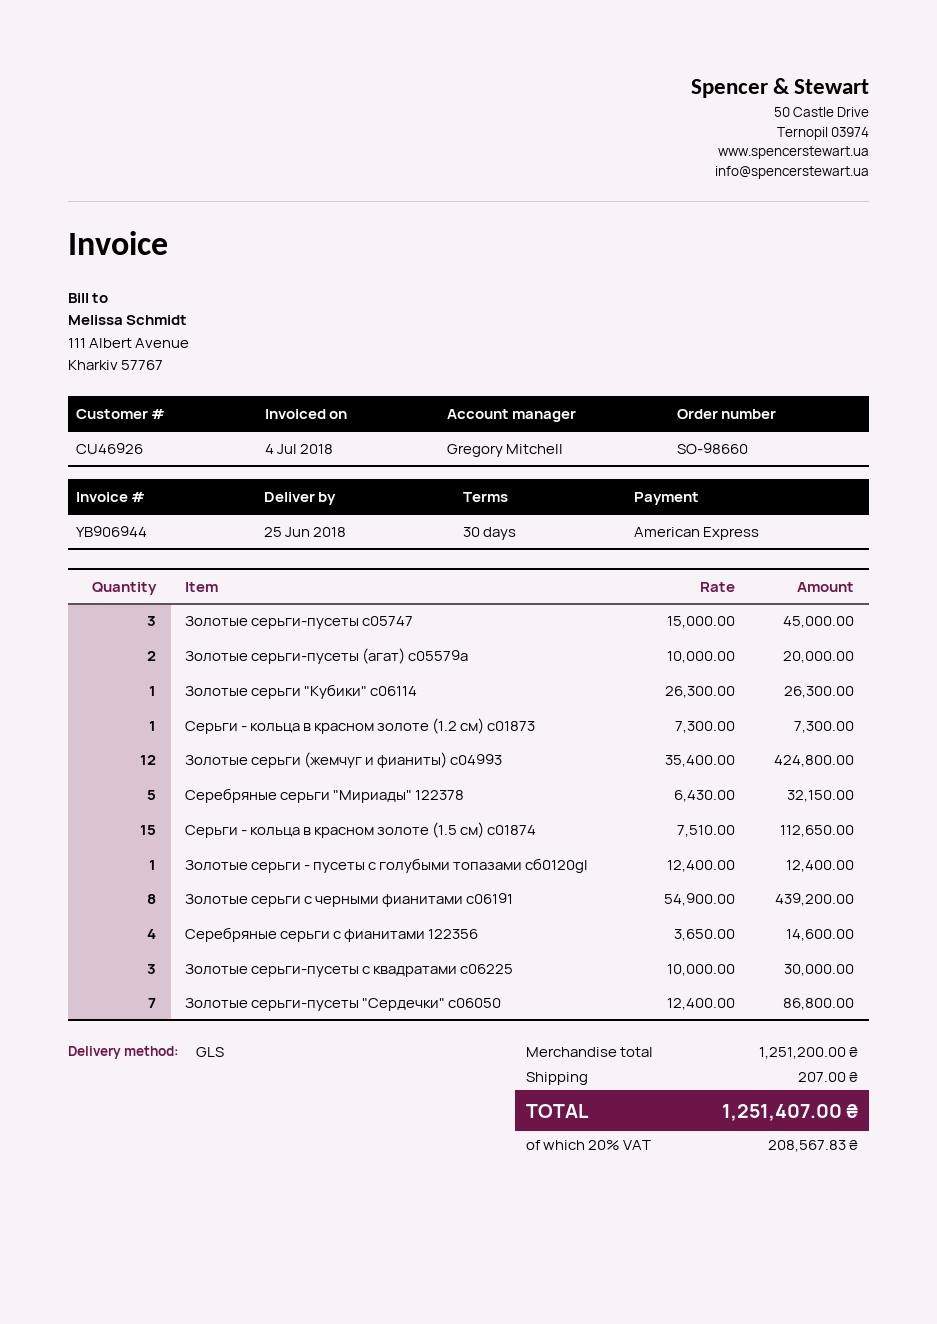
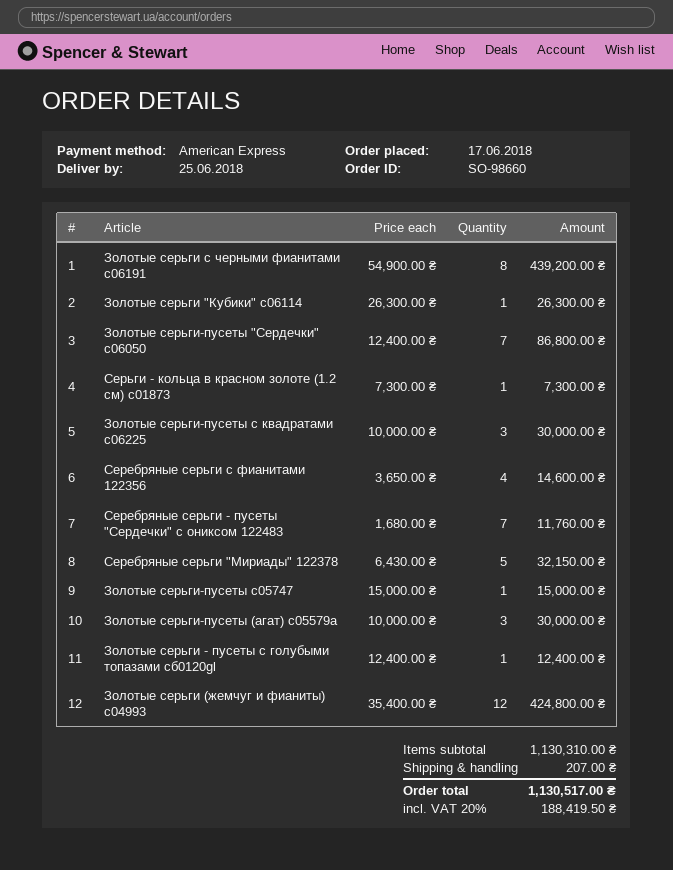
Золотые серьги-пусеты с05747: 3 x 15000.00 = 45000.00 -> 1 x 15000.00 = 15000.00
Золотые серьги-пусеты (агат) с05579а: 2 x 10000.00 = 20000.00 -> 3 x 10000.00 = 30000.00
Серьги - кольца в красном золоте (1.5 см) с01874: 15 x 7510.00 = 112650.00 -> none
Серебряные серьги - пусеты "Сердечки" с ониксом 122483: none -> 7 x 1680.00 = 11760.00
subtotal: 1251200.00 -> 1130310.00
tax: 20% = 208567.83 -> 20% = 188419.50
total: 1251407.00 -> 1130517.00

